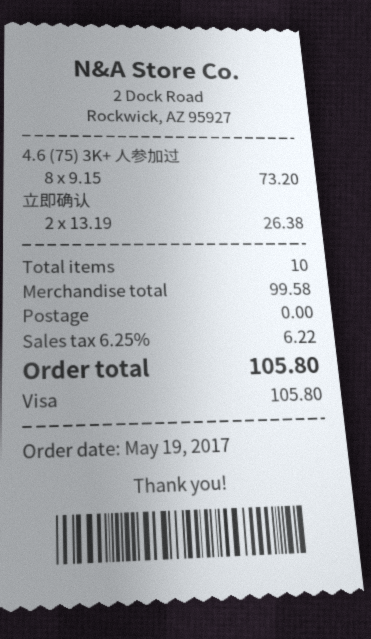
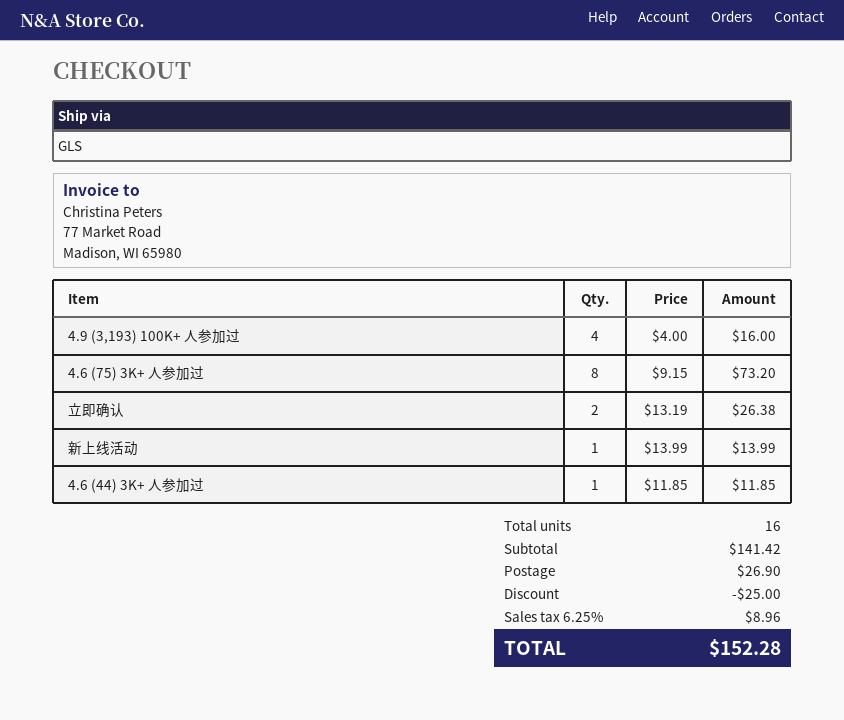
4.9 (3,193) 100K+ 人参加过: none -> 4 x 4.00 = 16.00
新上线活动: none -> 1 x 13.99 = 13.99
4.6 (44) 3K+ 人参加过: none -> 1 x 11.85 = 11.85
total quantity: 10 -> 16
subtotal: 99.58 -> 141.42
discount: none -> 25.00
shipping: 0.00 -> 26.90
tax: 6.25% = 6.22 -> 6.25% = 8.96
total: 105.80 -> 152.28

